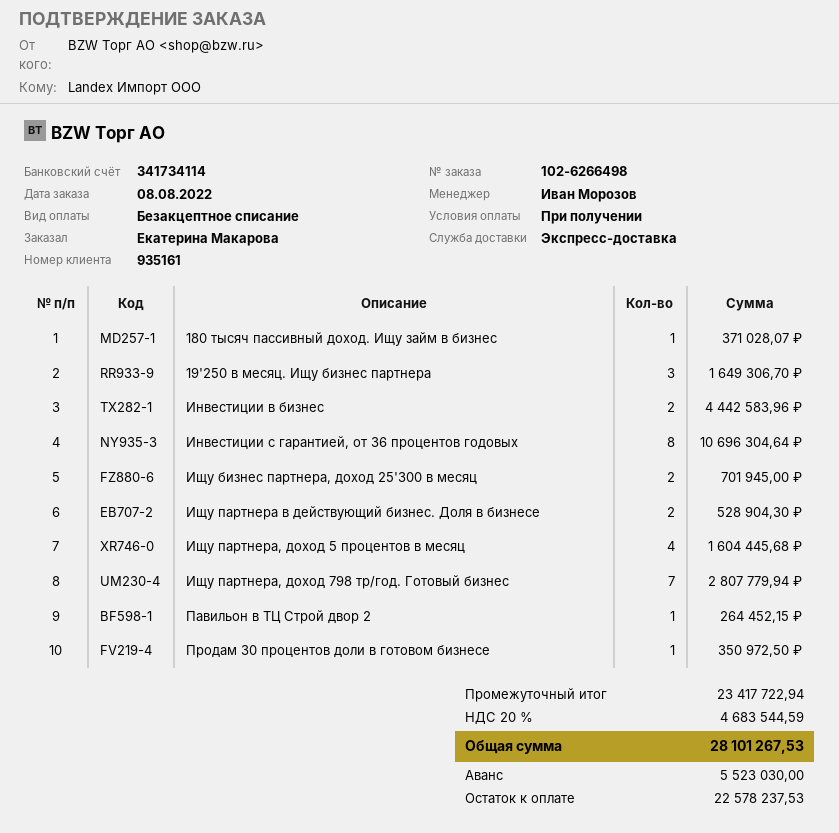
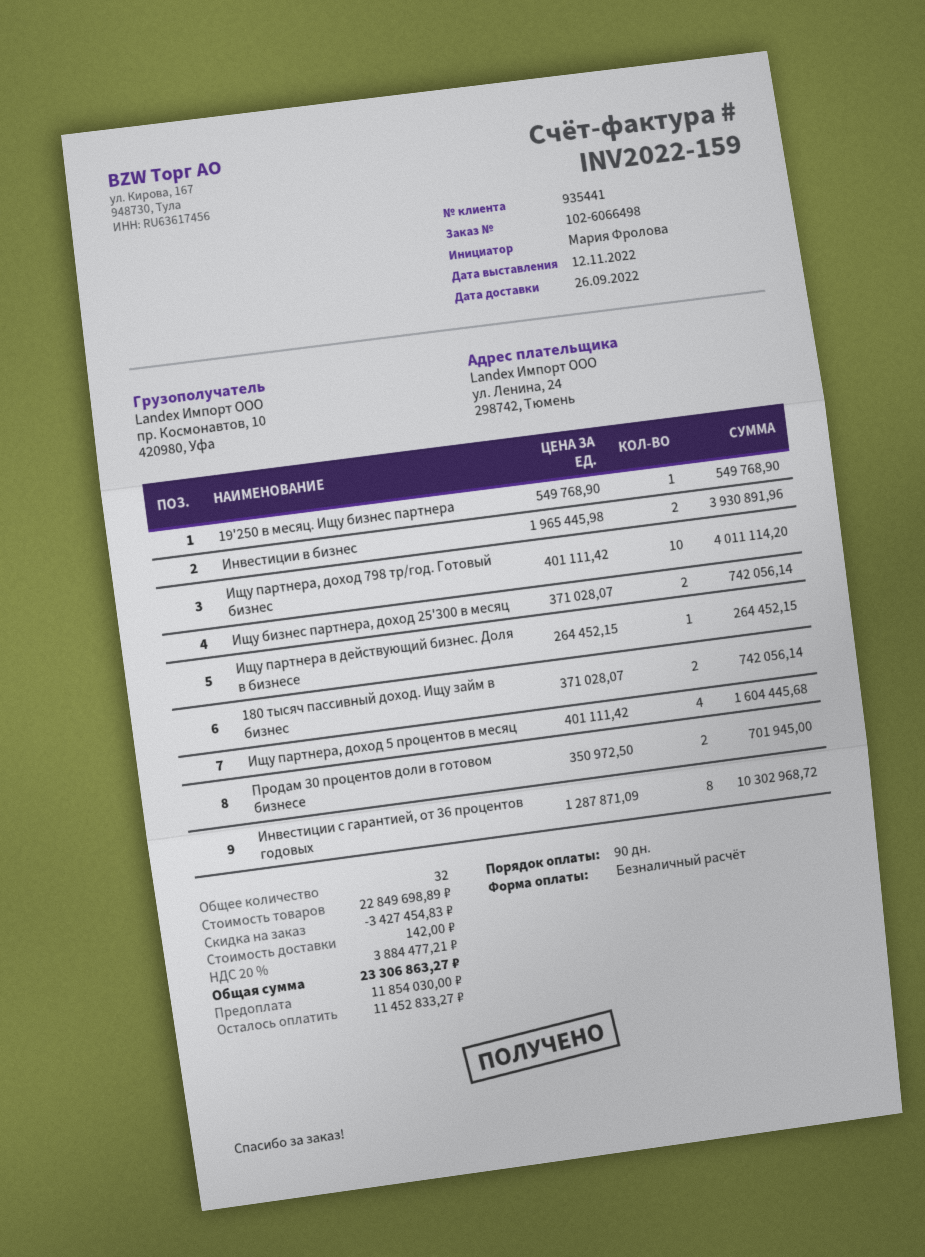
order number: 102-6266498 -> 102-6066498
payment terms: on receipt -> 90 days
customer number: 935161 -> 935441
ordered by: Екатерина Макарова -> Мария Фролова
payment method: direct debit -> bank transfer
180 тысяч пассивный доход. Ищу займ в бизнес: 1 for 371028.07 -> 2 for 742056.14
19'250 в месяц. Ищу бизнес партнера: 3 for 1649306.70 -> 1 for 549768.90
Инвестиции в бизнес: 2 for 4442583.96 -> 2 for 3930891.96
Инвестиции с гарантией, от 36 процентов годовых: 8 for 10696304.64 -> 8 for 10302968.72
Ищу бизнес партнера, доход 25'300 в месяц: 2 for 701945.00 -> 2 for 742056.14
Ищу партнера в действующий бизнес. Доля в бизнесе: 2 for 528904.30 -> 1 for 264452.15
Ищу партнера, доход 798 тр/год. Готовый бизнес: 7 for 2807779.94 -> 10 for 4011114.20
Павильон в ТЦ Строй двор 2: 1 for 264452.15 -> none
Продам 30 процентов доли в готовом бизнесе: 1 for 350972.50 -> 2 for 701945.00
subtotal: 23417722.94 -> 22849698.89
discount: none -> 3427454.83
shipping: none -> 142.00
tax: 20% = 4683544.59 -> 20% = 3884477.21
total: 28101267.53 -> 23306863.27
deposit: 5523030.00 -> 11854030.00
balance: 22578237.53 -> 11452833.27

